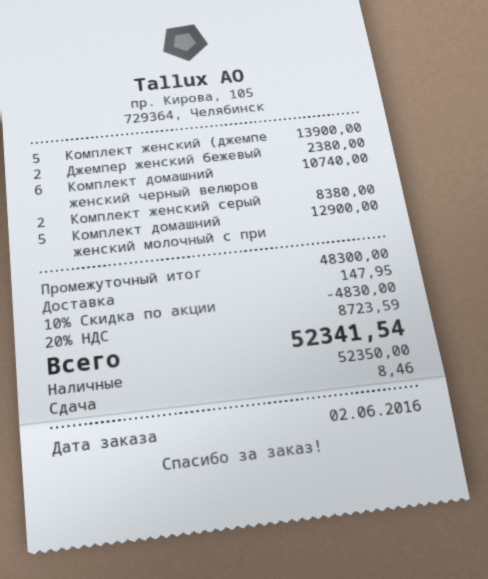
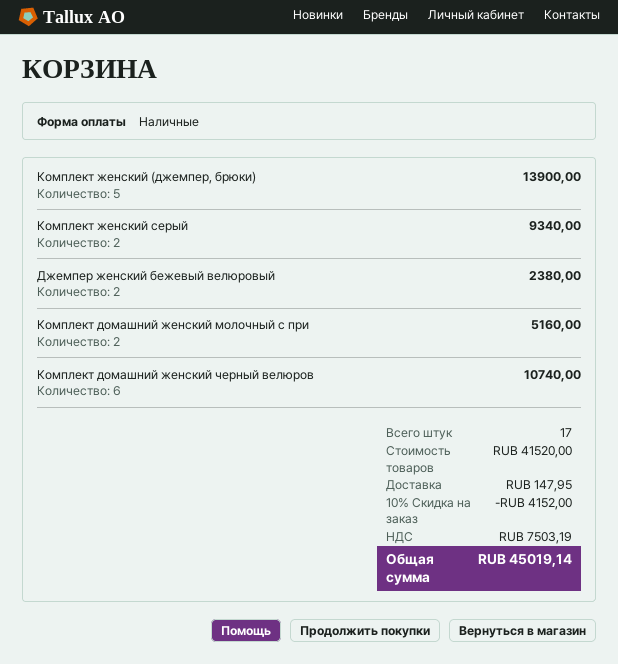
Комплект женский серый: 2 for 8380.00 -> 2 for 9340.00
Комплект домашний женский молочный с при: 5 for 12900.00 -> 2 for 5160.00
subtotal: 48300.00 -> 41520.00
discount: 10% = 4830.00 -> 10% = 4152.00
tax: 8723.59 -> 7503.19
total: 52341.54 -> 45019.14

